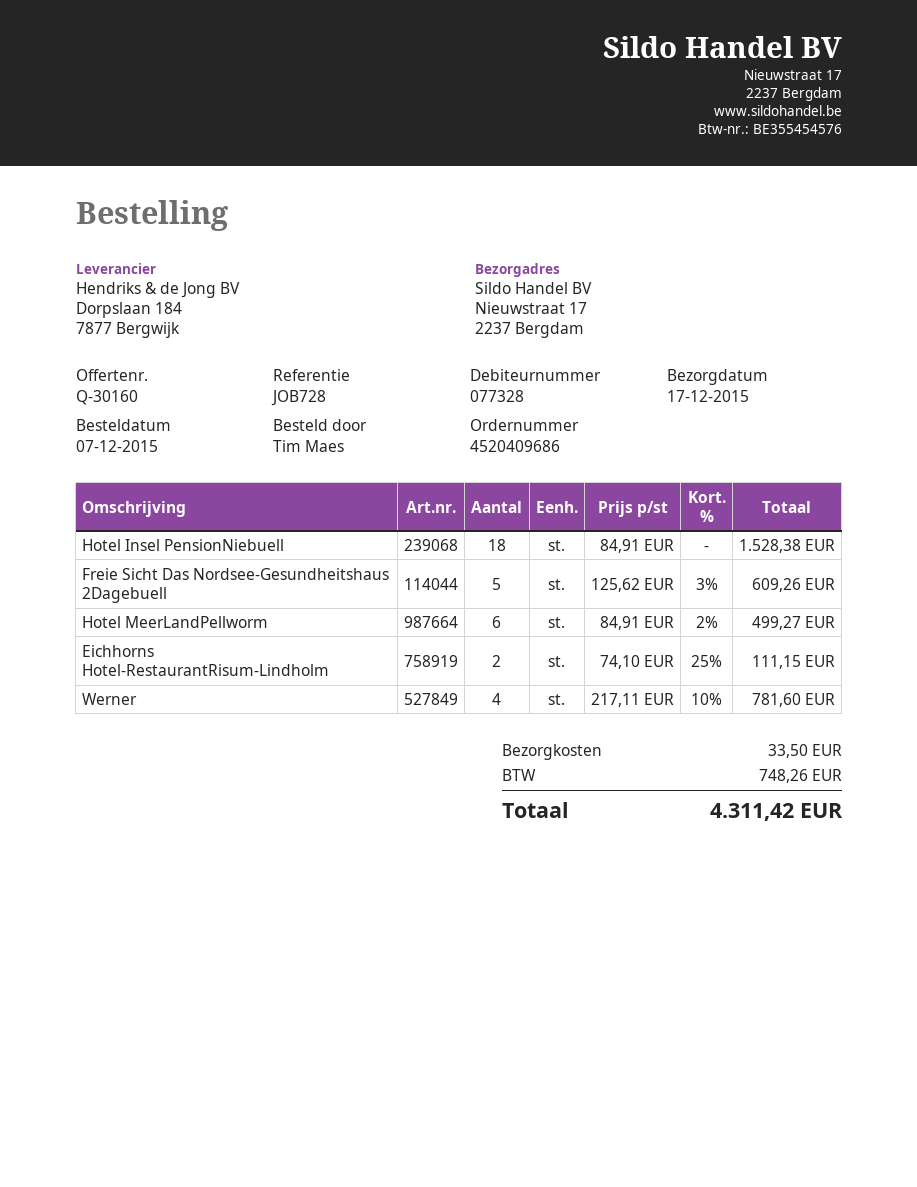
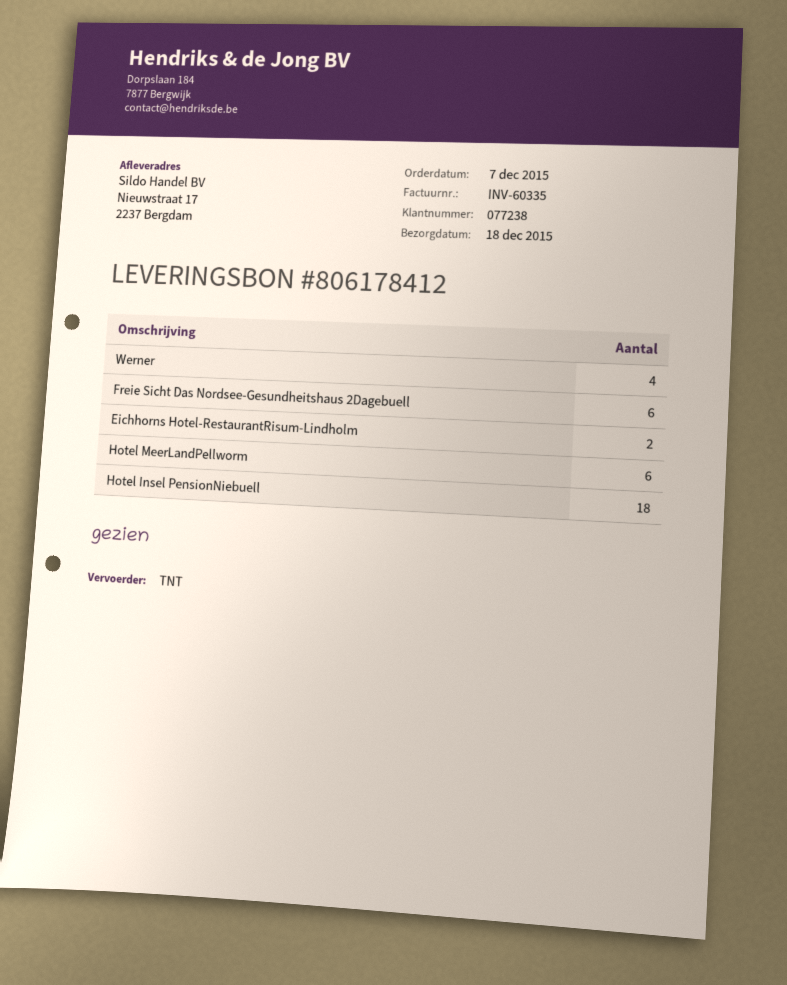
delivery date: 2015-12-17 -> 2015-12-18
customer number: 077328 -> 077238
Freie Sicht Das Nordsee-Gesundheitshaus 2Dagebuell: 5 -> 6

